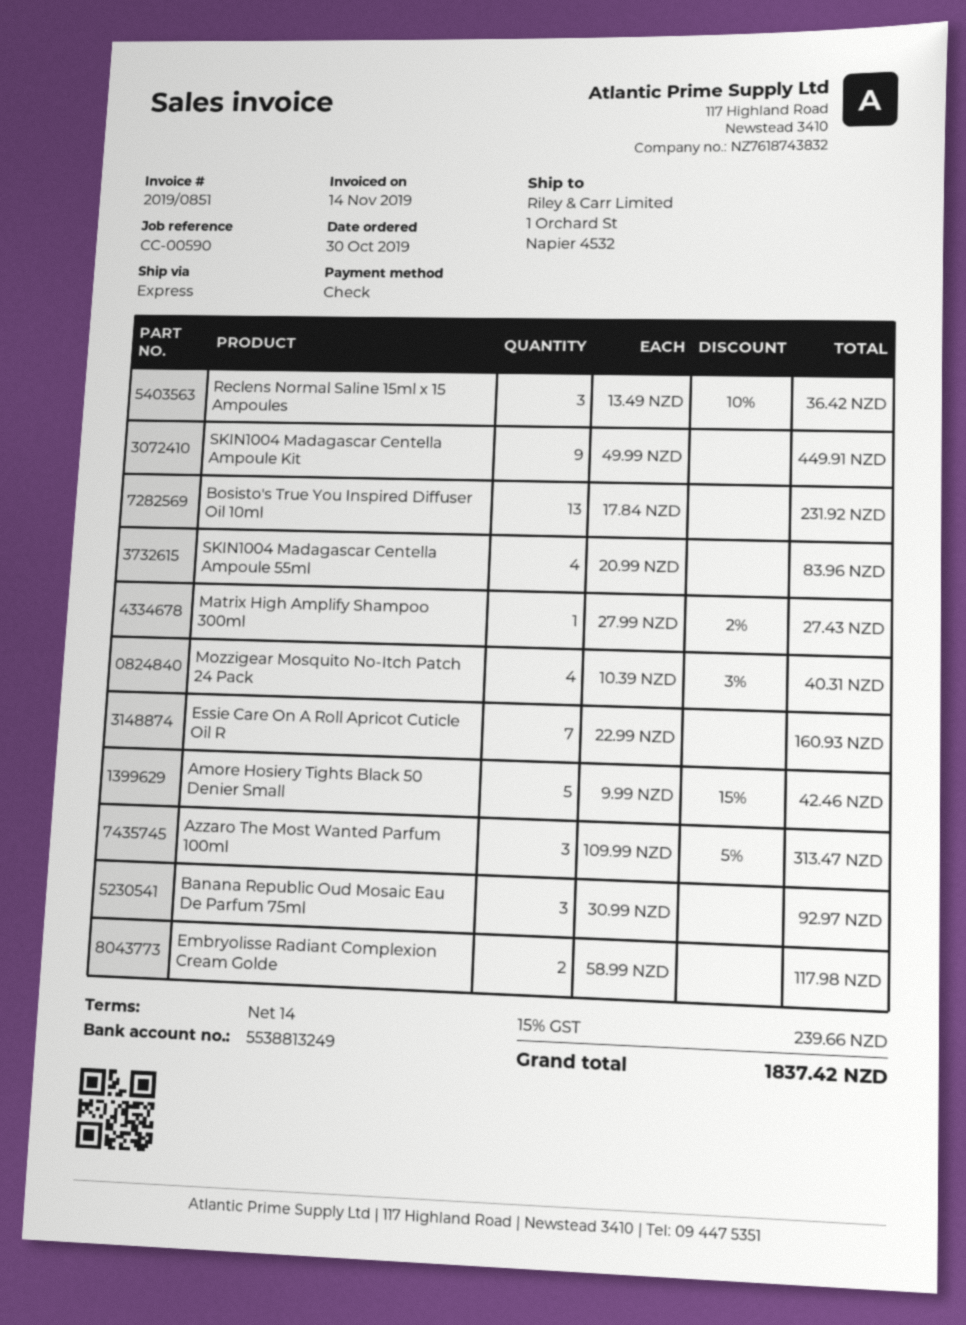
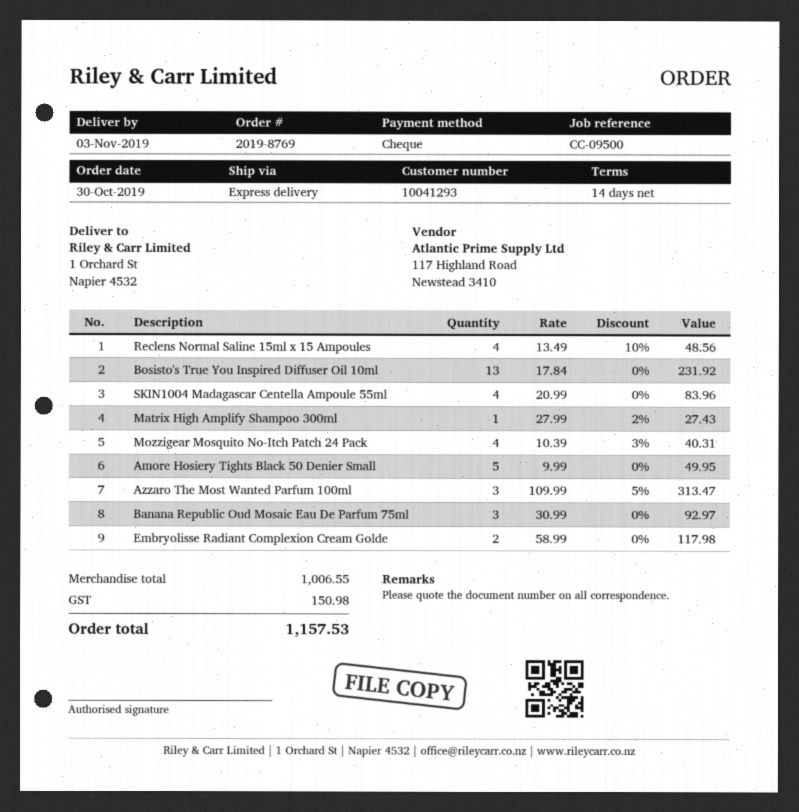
reference: CC-00590 -> CC-09500
Reclens Normal Saline 15ml x 15 Ampoules: 3 x 13.49 - 10% = 36.42 -> 4 x 13.49 - 10% = 48.56
SKIN1004 Madagascar Centella Ampoule Kit: 9 x 49.99 = 449.91 -> none
Essie Care On A Roll Apricot Cuticle Oil R: 7 x 22.99 = 160.93 -> none
Amore Hosiery Tights Black 50 Denier Small: 5 x 9.99 - 15% = 42.46 -> 5 x 9.99 = 49.95
tax: 239.66 -> 150.98
total: 1837.42 -> 1157.53

